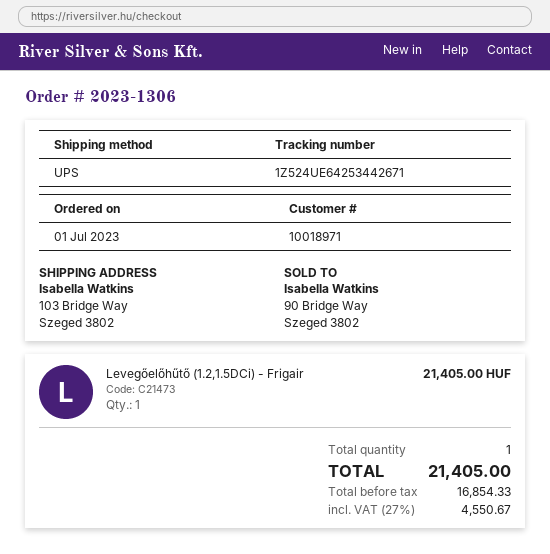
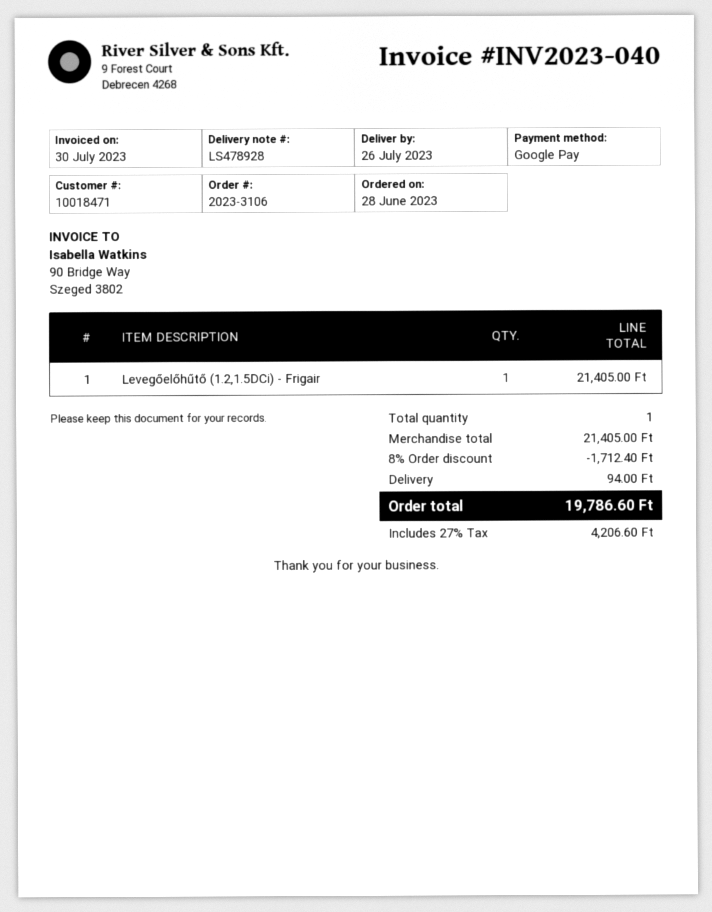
order number: 2023-1306 -> 2023-3106
order date: 2023-07-01 -> 2023-06-28
customer number: 10018971 -> 10018471
discount: none -> 8% = 1712.40
shipping: none -> 94.00
tax: 27% = 4550.67 -> 27% = 4206.60
total: 21405.00 -> 19786.60

